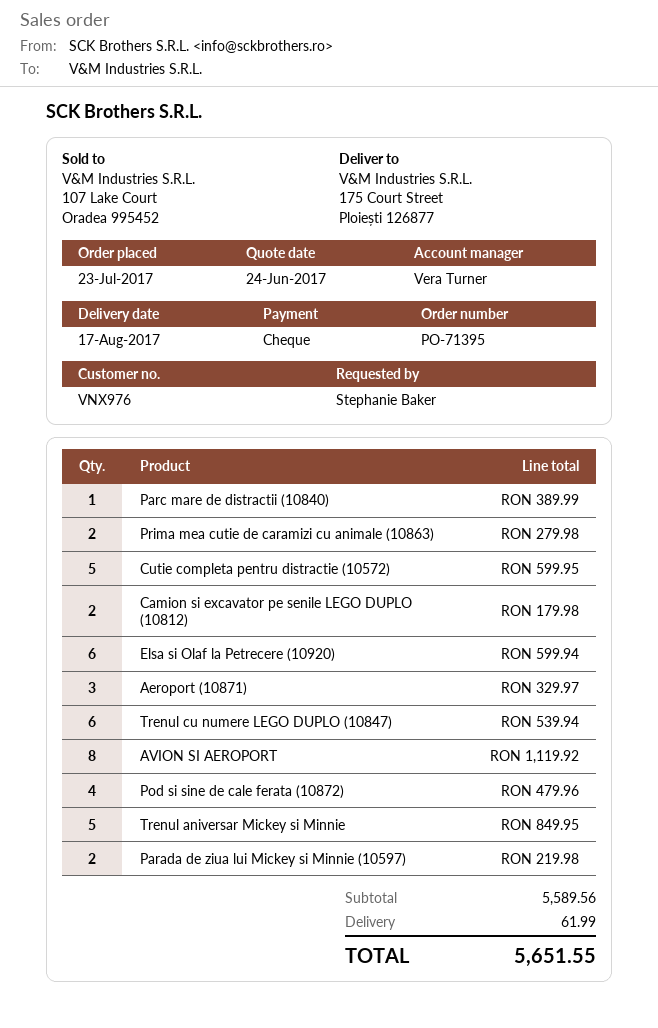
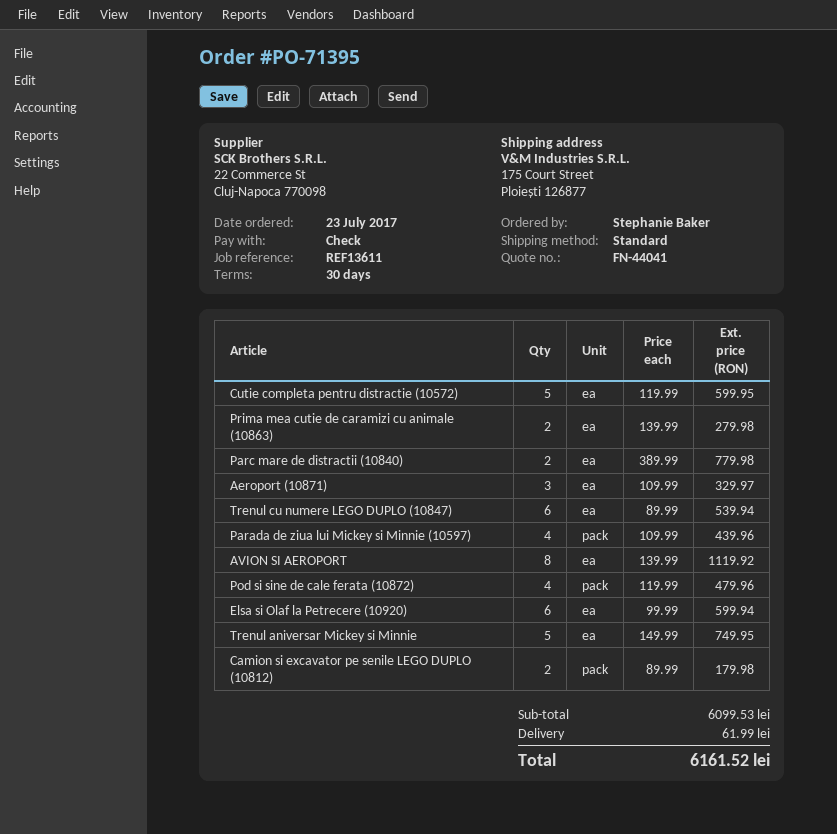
Parc mare de distractii (10840): 1 for 389.99 -> 2 for 779.98
Trenul aniversar Mickey si Minnie: 5 for 849.95 -> 5 for 749.95
Parada de ziua lui Mickey si Minnie (10597): 2 for 219.98 -> 4 for 439.96
subtotal: 5589.56 -> 6099.53
total: 5651.55 -> 6161.52

